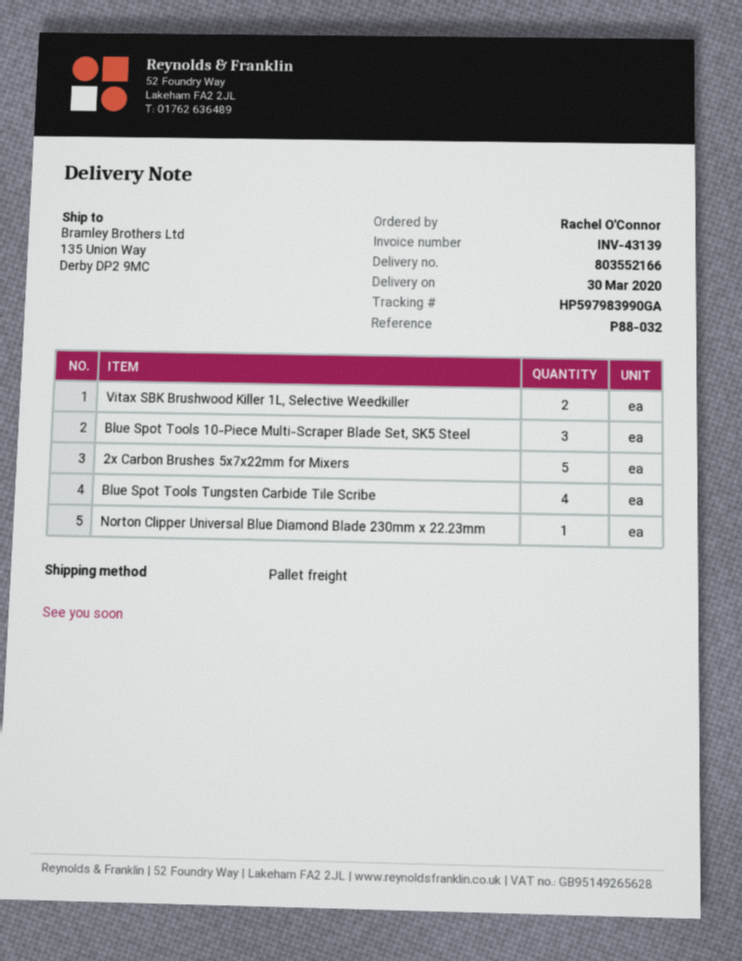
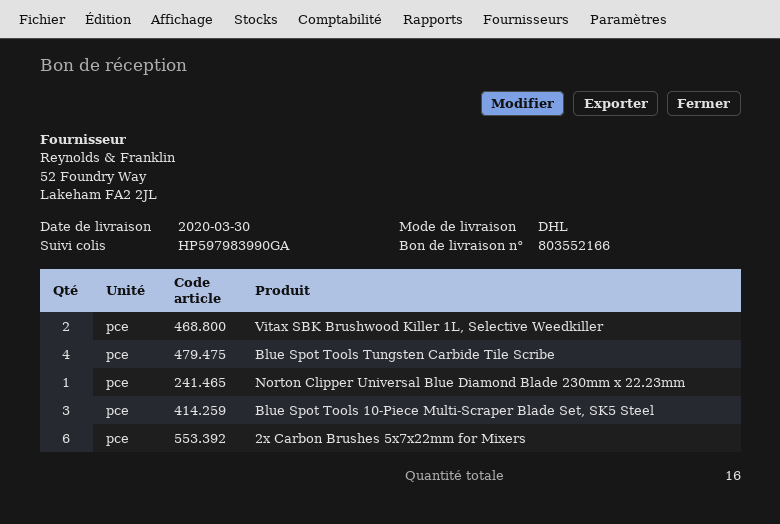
shipping method: pallet freight -> DHL
2x Carbon Brushes 5x7x22mm for Mixers: 5 -> 6

